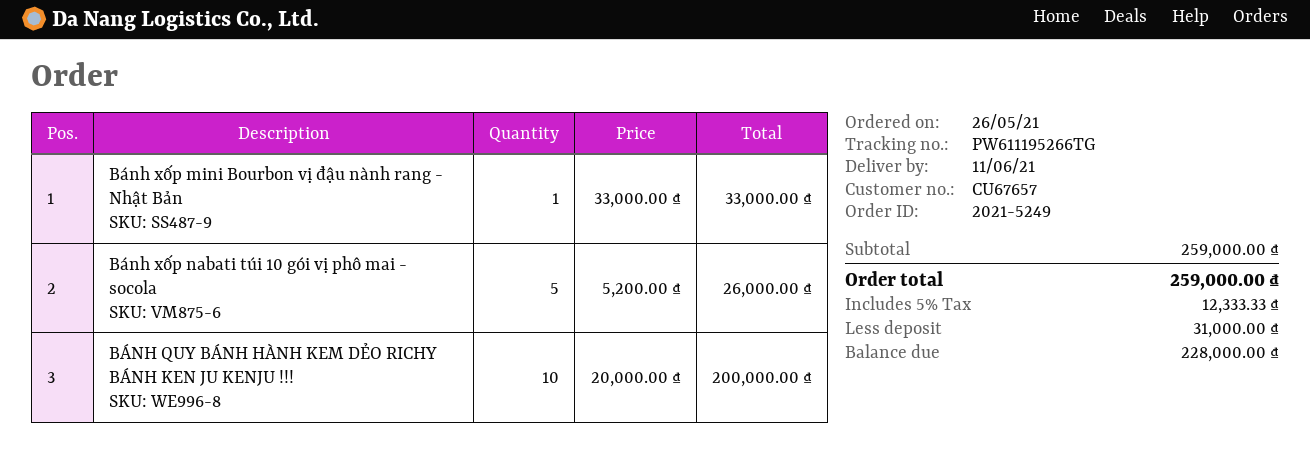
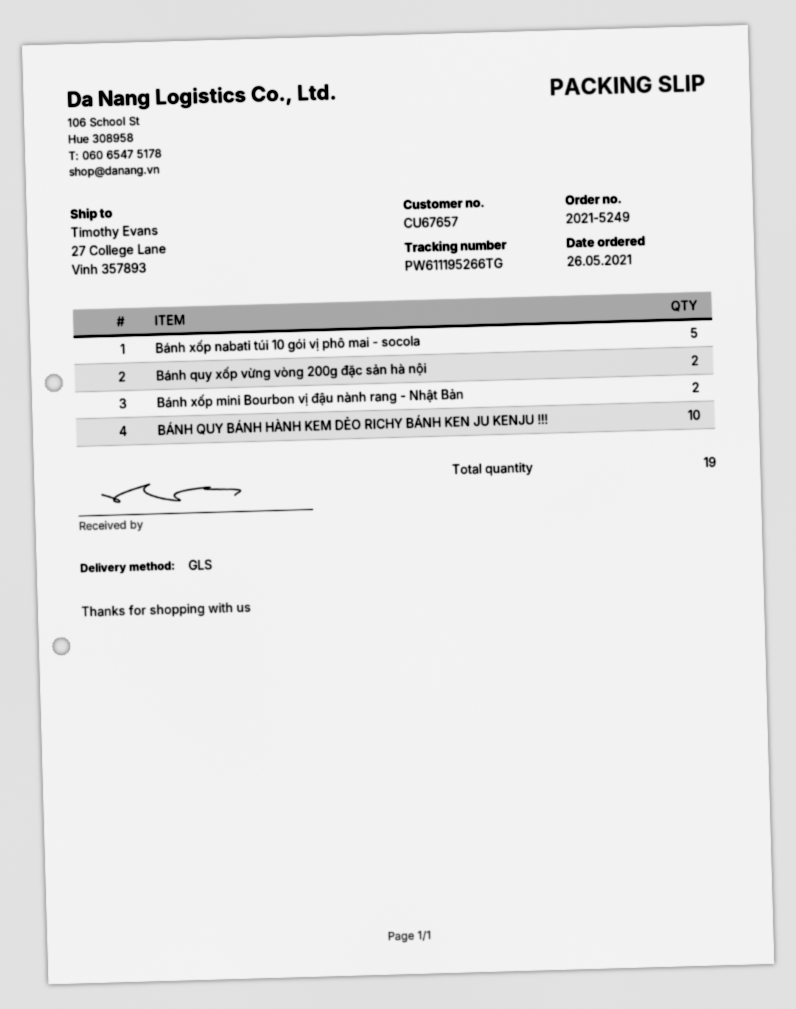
Bánh xốp mini Bourbon vị đậu nành rang - Nhật Bản: 1 -> 2
Bánh quy xốp vừng vòng 200g đặc sản hà nội: none -> 2

